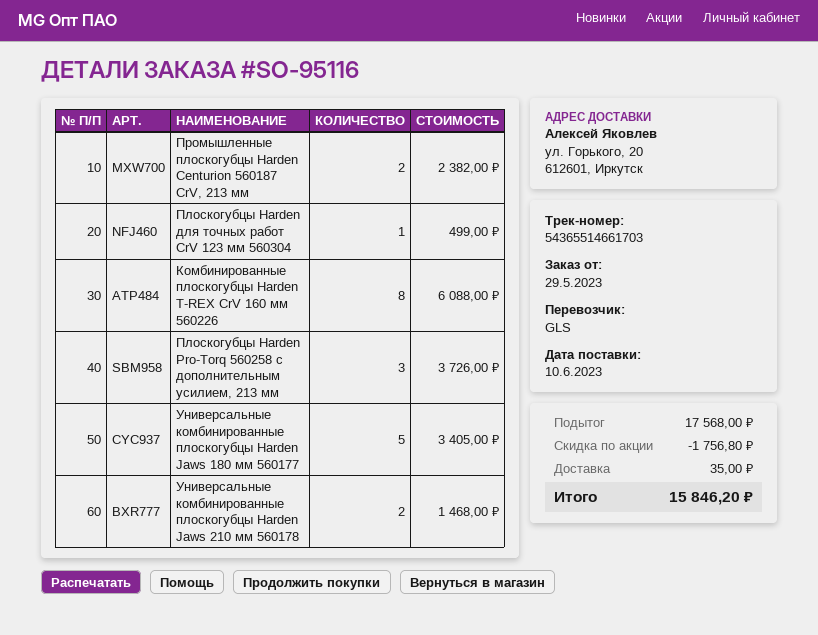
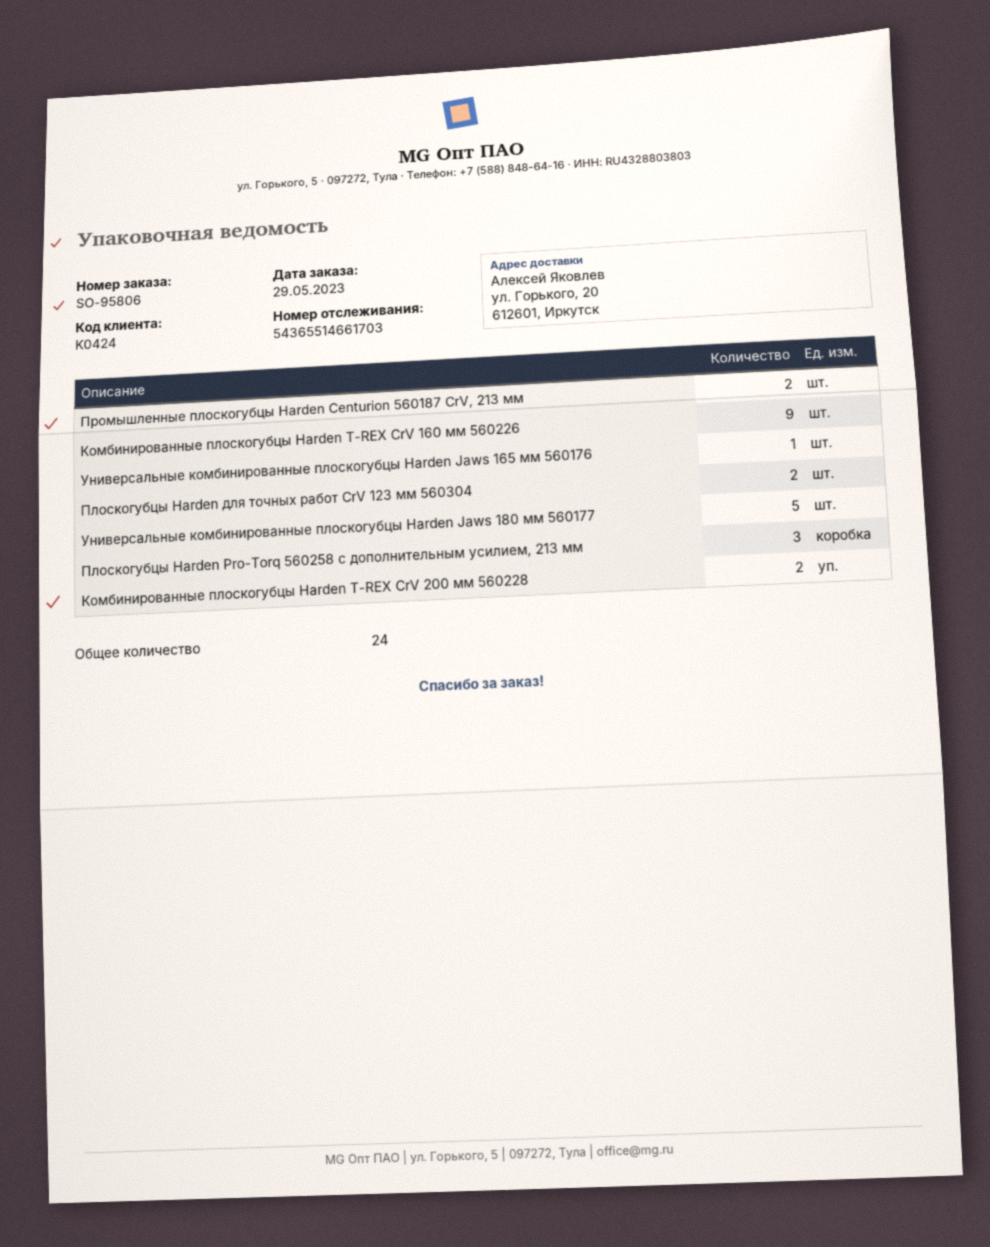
order number: SO-95116 -> SO-95806
Плоскогубцы Harden для точных работ CrV 123 мм 560304: 1 -> 2
Комбинированные плоскогубцы Harden T-REX CrV 160 мм 560226: 8 -> 9
Универсальные комбинированные плоскогубцы Harden Jaws 210 мм 560178: 2 -> none
Универсальные комбинированные плоскогубцы Harden Jaws 165 мм 560176: none -> 1
Комбинированные плоскогубцы Harden T-REX CrV 200 мм 560228: none -> 2

